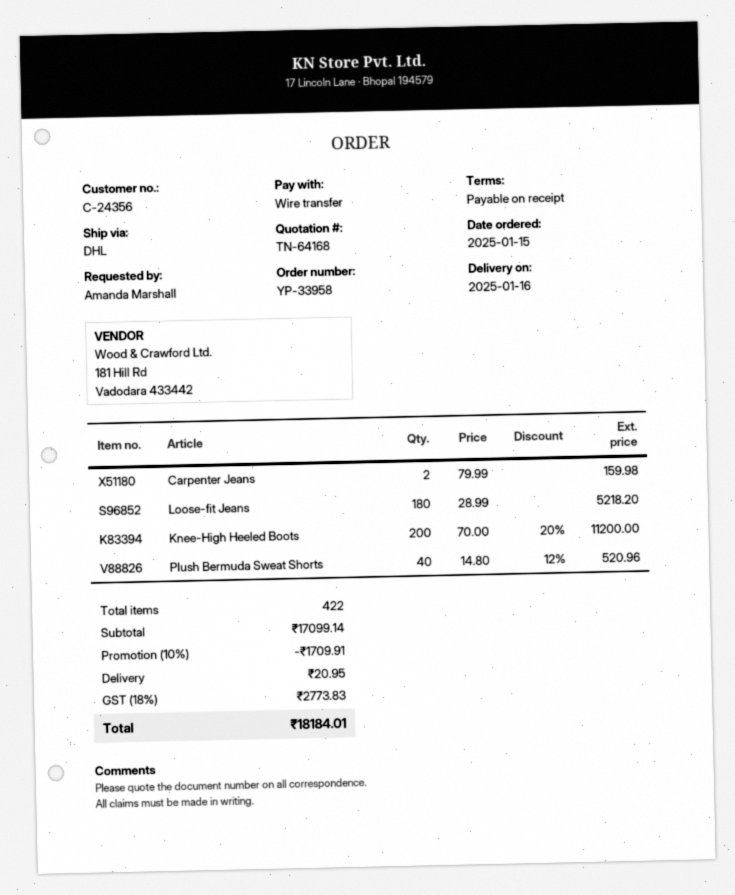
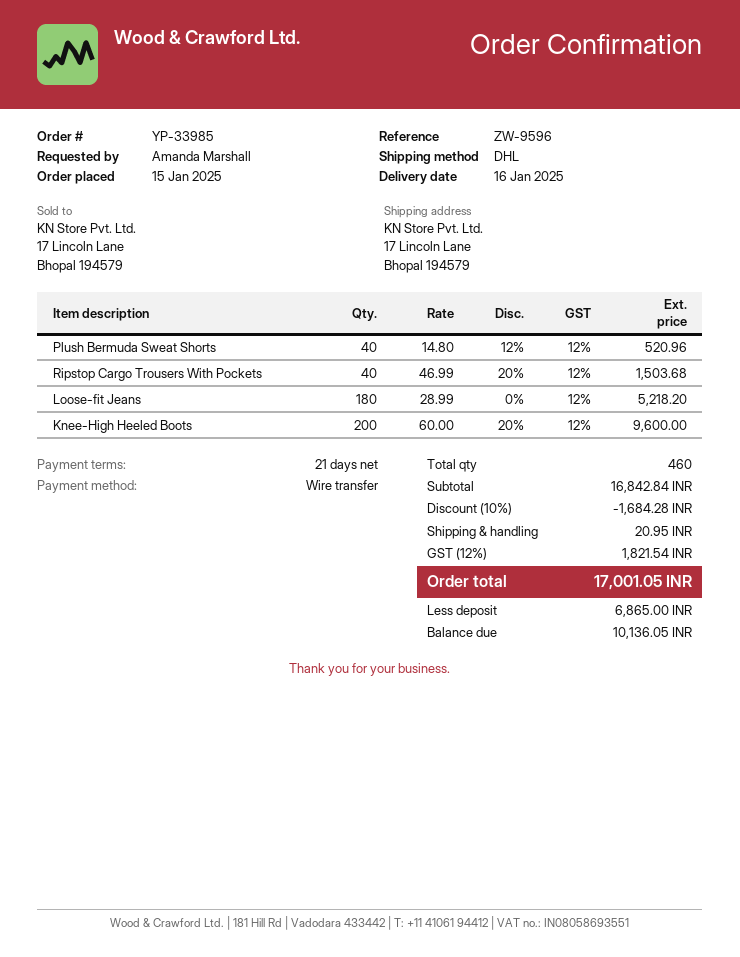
order number: YP-33958 -> YP-33985
payment terms: on receipt -> 21 days
Carpenter Jeans: 2 x 79.99 = 159.98 -> none
Knee-High Heeled Boots: 200 x 70.00 - 20% = 11200.00 -> 200 x 60.00 - 20% = 9600.00
Ripstop Cargo Trousers With Pockets: none -> 40 x 46.99 - 20% = 1503.68
total quantity: 422 -> 460
subtotal: 17099.14 -> 16842.84
discount: 10% = 1709.91 -> 10% = 1684.28
tax: 18% = 2773.83 -> 12% = 1821.54
total: 18184.01 -> 17001.05

